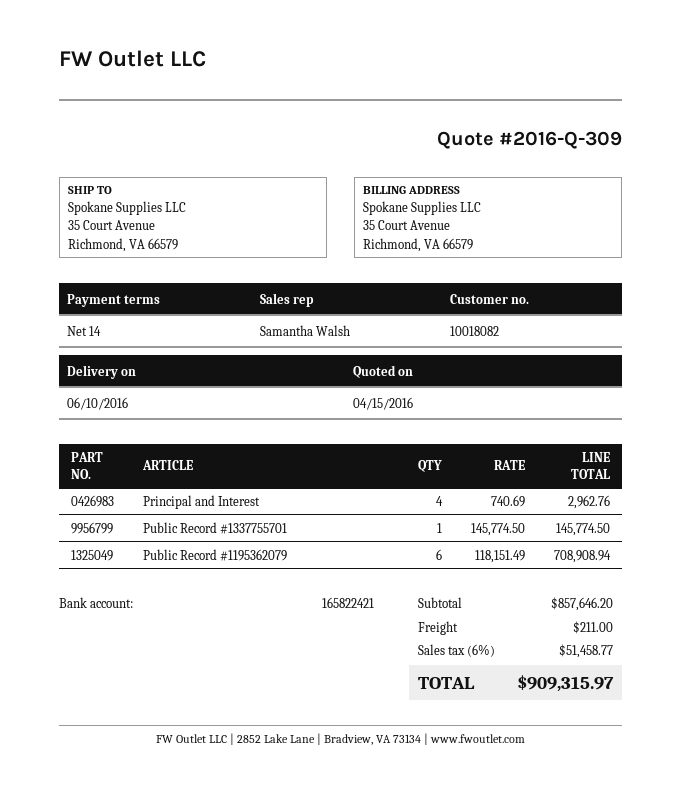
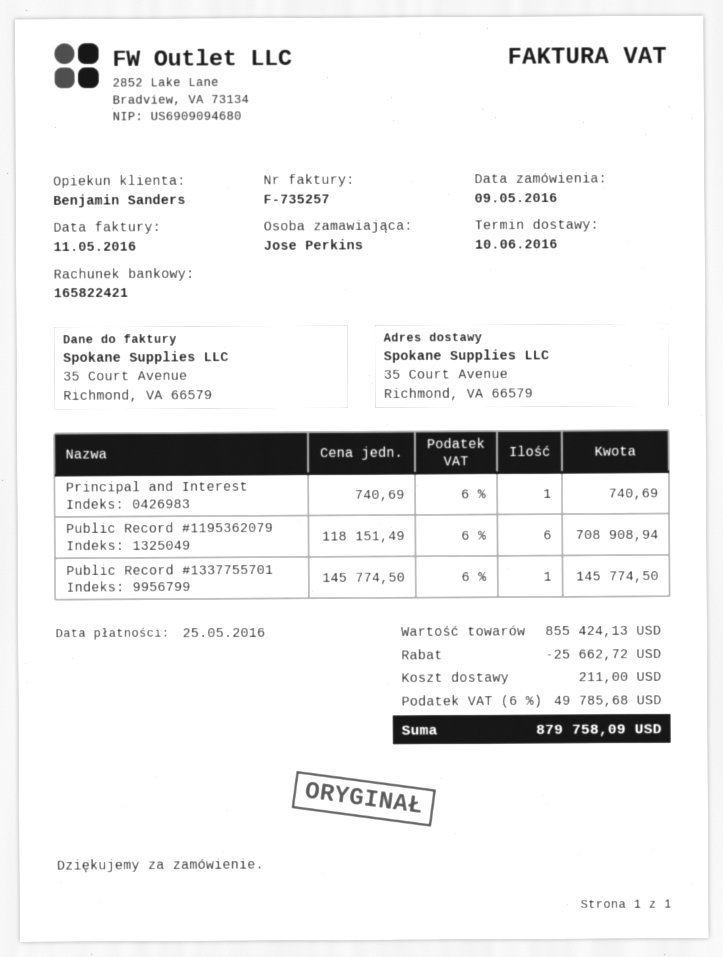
sales rep: Samantha Walsh -> Benjamin Sanders
Principal and Interest: 4 x 740.69 = 2962.76 -> 1 x 740.69 = 740.69
subtotal: 857646.20 -> 855424.13
discount: none -> 25662.72
tax: 6% = 51458.77 -> 6% = 49785.68
total: 909315.97 -> 879758.09

